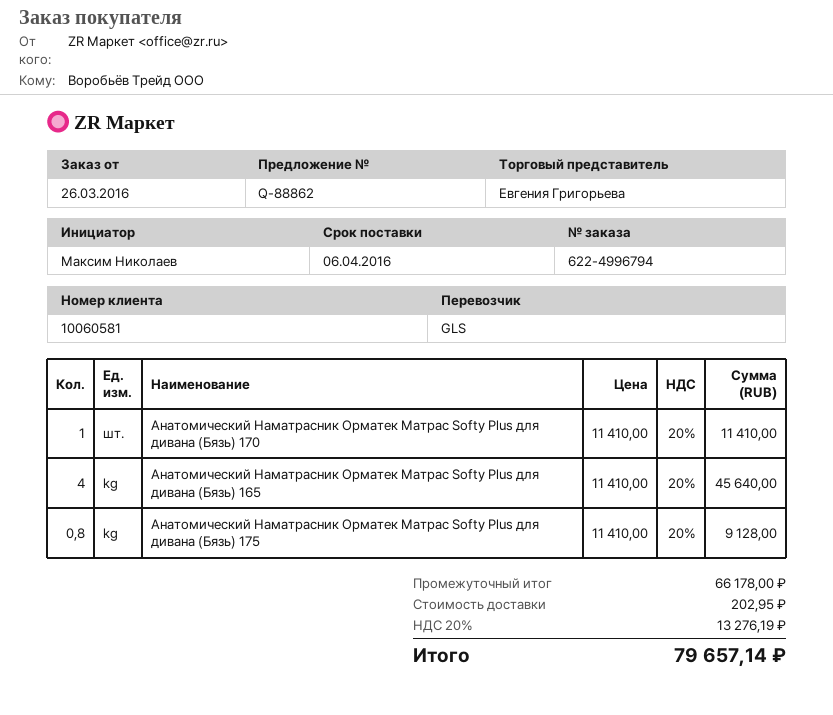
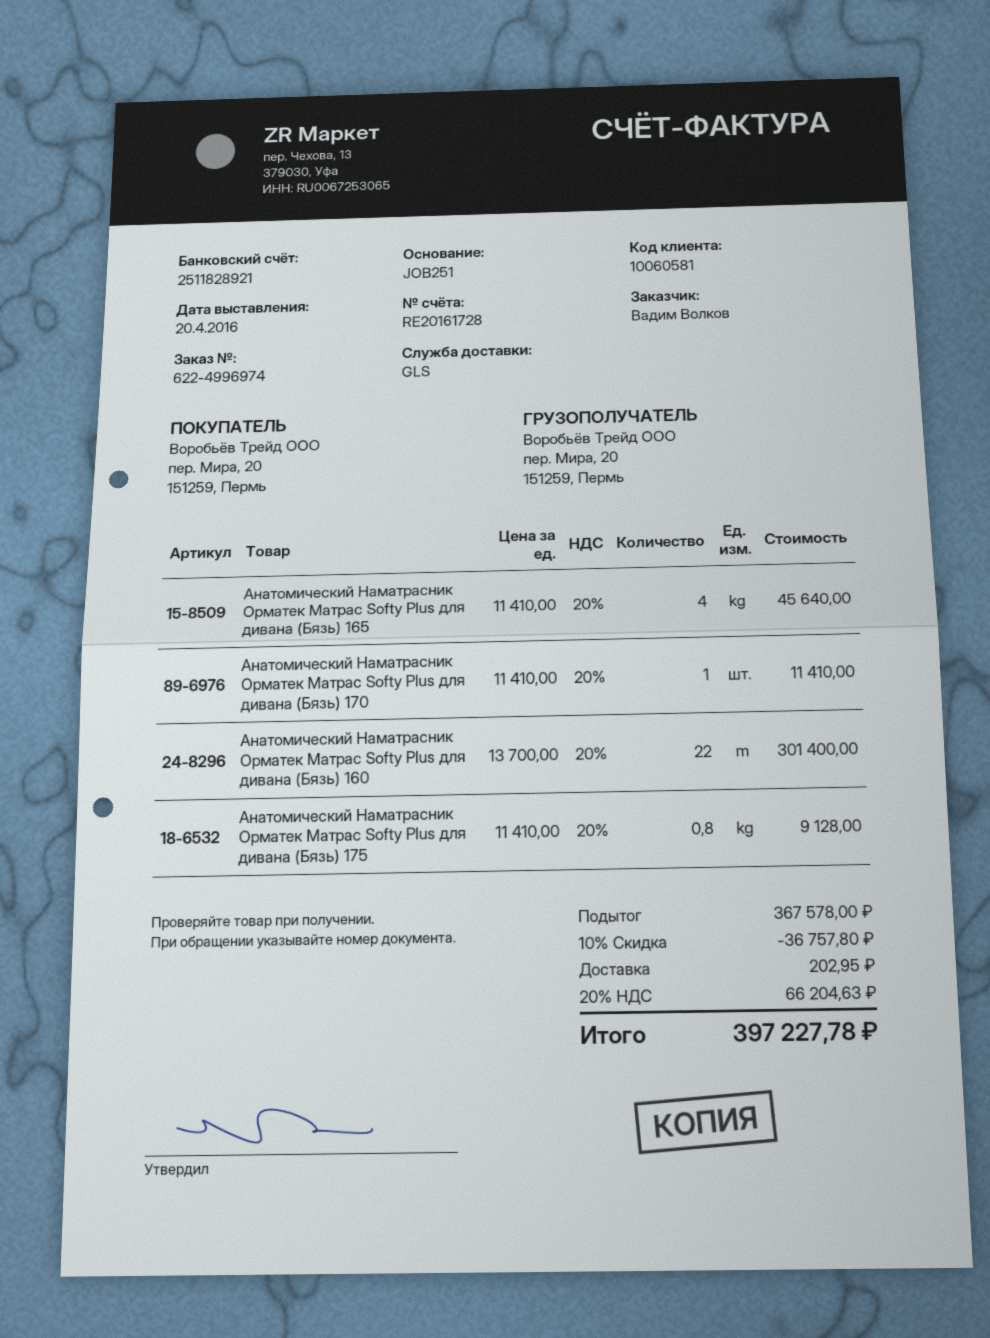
order number: 622-4996794 -> 622-4996974
ordered by: Максим Николаев -> Вадим Волков
Анатомический Наматрасник Орматек Матрас Softy Plus для дивана (Бязь) 160: none -> 22 x 13700.00 = 301400.00
subtotal: 66178.00 -> 367578.00
discount: none -> 10% = 36757.80
tax: 20% = 13276.19 -> 20% = 66204.63
total: 79657.14 -> 397227.78

